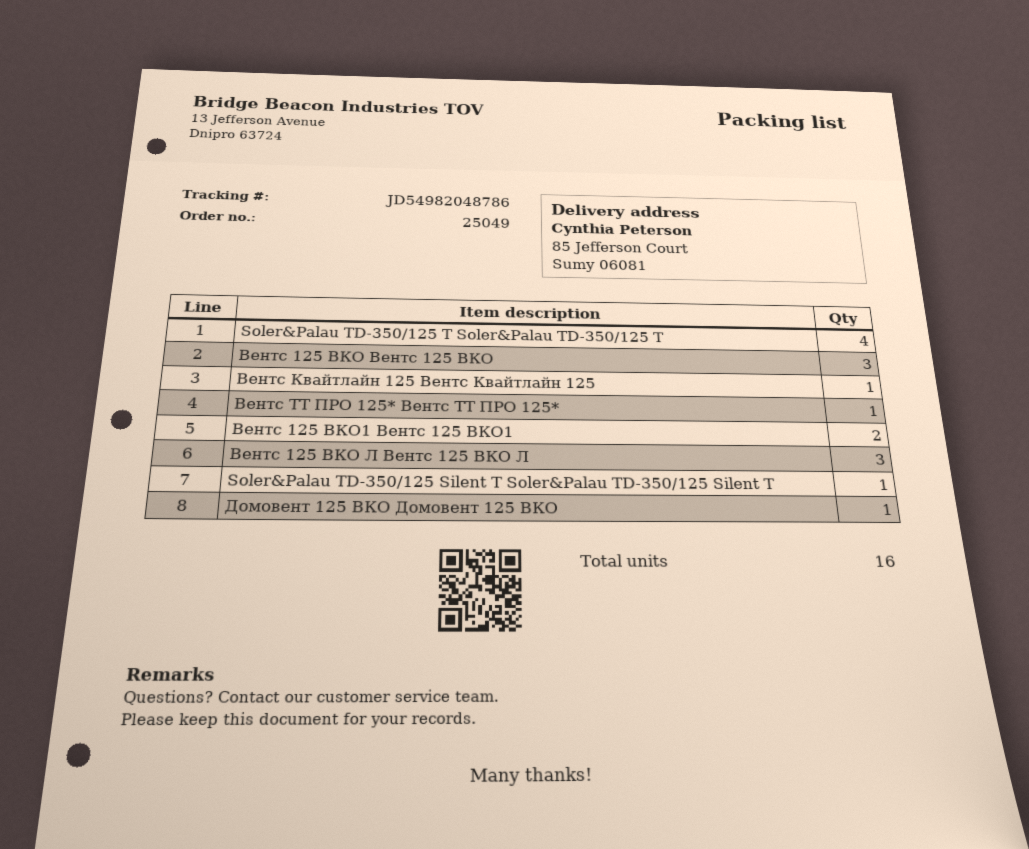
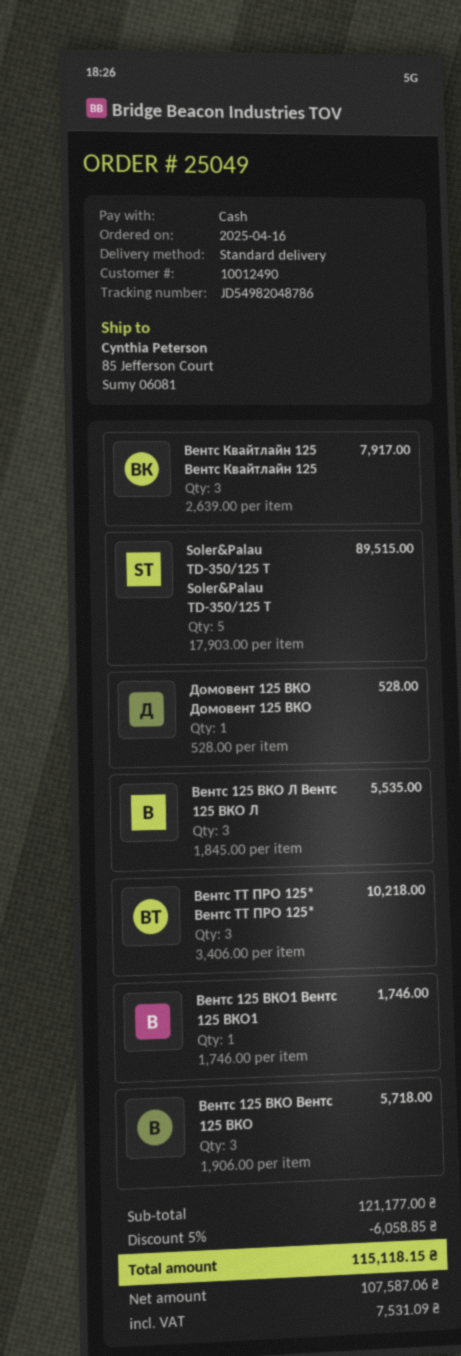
Soler&Palau TD-350/125 T Soler&Palau TD-350/125 T: 4 -> 5
Вентс Квайтлайн 125 Вентс Квайтлайн 125: 1 -> 3
Вентс ТТ ПРО 125* Вентс ТТ ПРО 125*: 1 -> 3
Вентс 125 ВКО1 Вентс 125 ВКО1: 2 -> 1
Soler&Palau TD-350/125 Silent T Soler&Palau TD-350/125 Silent T: 1 -> none

